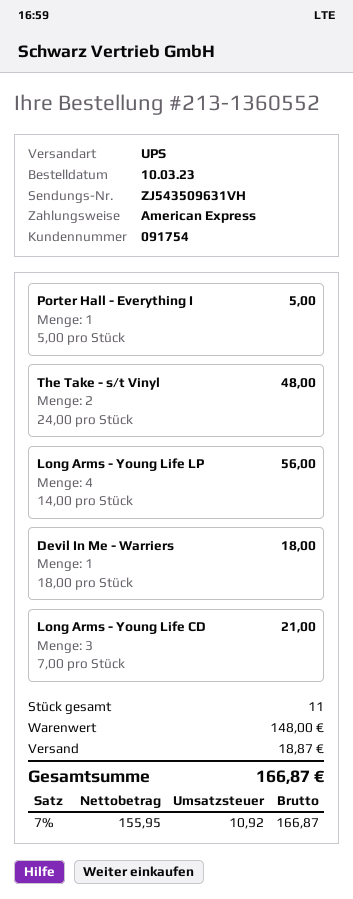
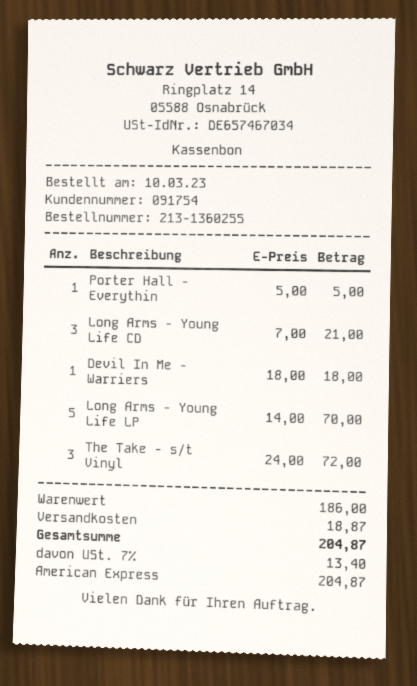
order number: 213-1360552 -> 213-1360255
The Take - s/t Vinyl: 2 x 24.00 = 48.00 -> 3 x 24.00 = 72.00
Long Arms - Young Life LP: 4 x 14.00 = 56.00 -> 5 x 14.00 = 70.00
subtotal: 148.00 -> 186.00
tax: 7% = 10.92 -> 7% = 13.40
total: 166.87 -> 204.87

